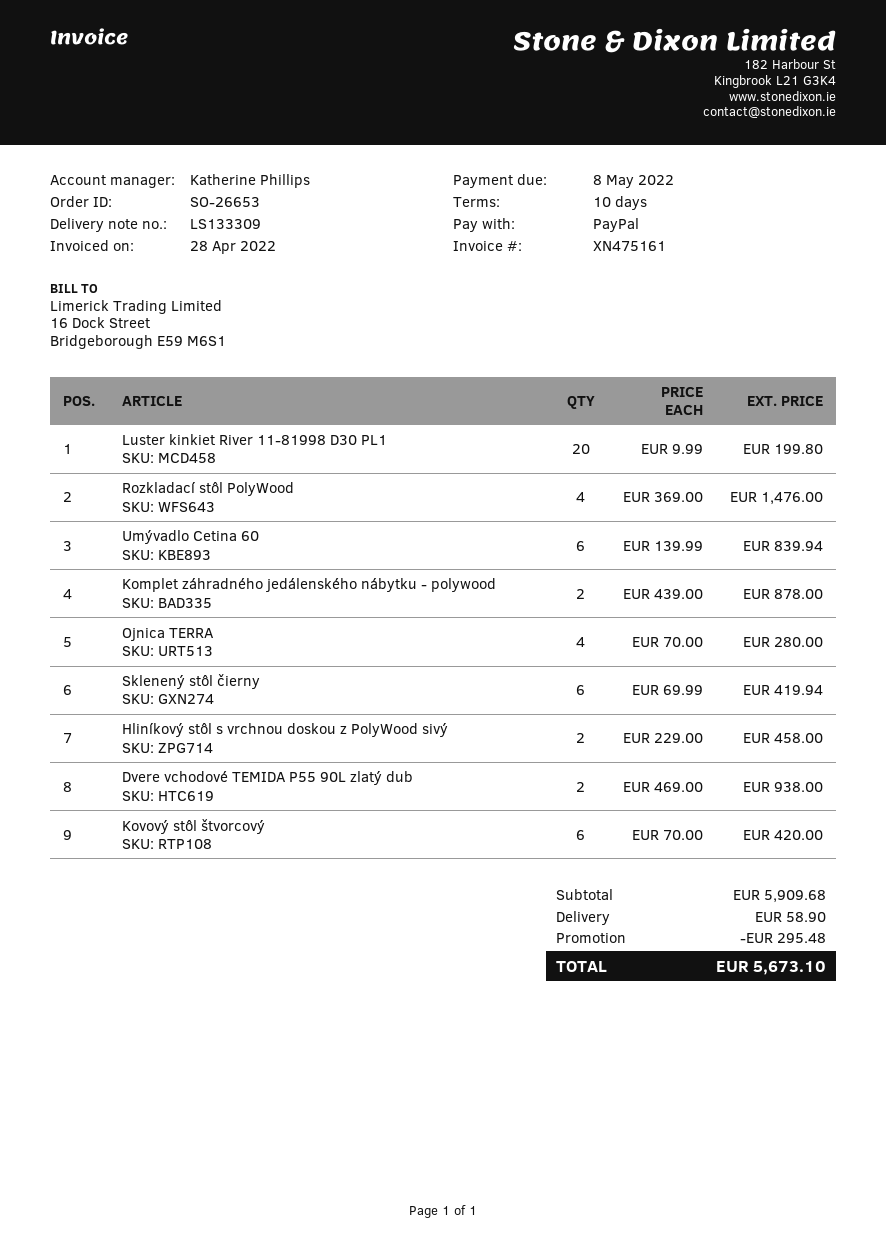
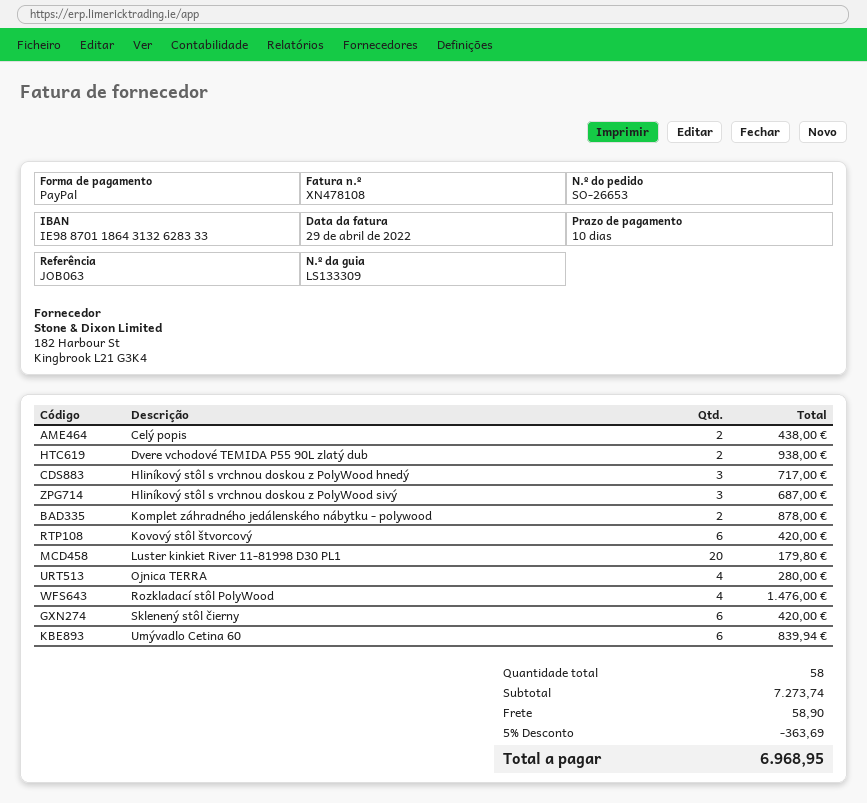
invoice number: XN475161 -> XN478108
invoice date: 2022-04-28 -> 2022-04-29
Luster kinkiet River 11-81998 D30 PL1: 20 for 199.80 -> 20 for 179.80
Sklenený stôl čierny: 6 for 419.94 -> 6 for 420.00
Hliníkový stôl s vrchnou doskou z PolyWood sivý: 2 for 458.00 -> 3 for 687.00
Celý popis: none -> 2 for 438.00
Hliníkový stôl s vrchnou doskou z PolyWood hnedý: none -> 3 for 717.00
subtotal: 5909.68 -> 7273.74
discount: 295.48 -> 363.69
total: 5673.10 -> 6968.95

